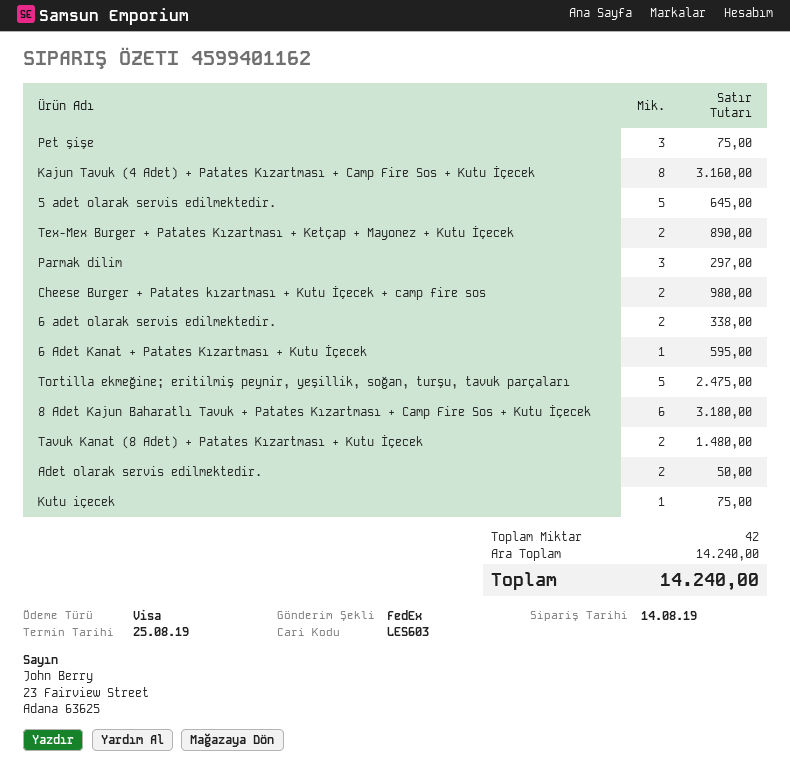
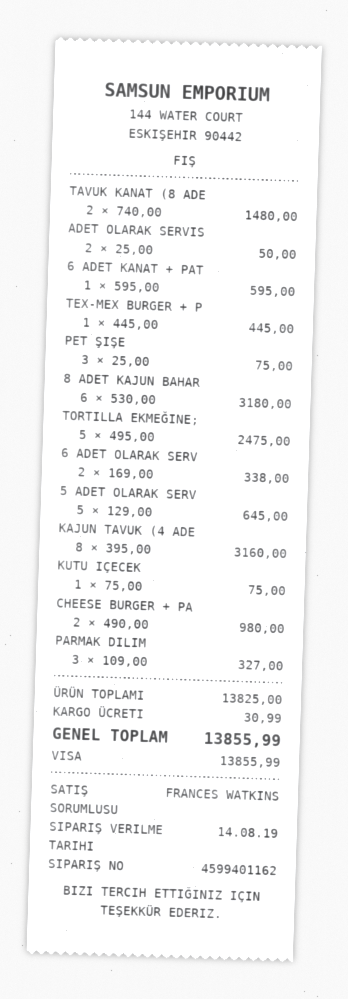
Tex-Mex Burger + Patates Kızartması + Ketçap + Mayonez + Kutu İçecek: 2 for 890.00 -> 1 for 445.00
Parmak dilim: 3 for 297.00 -> 3 for 327.00
subtotal: 14240.00 -> 13825.00
shipping: none -> 30.99
total: 14240.00 -> 13855.99

